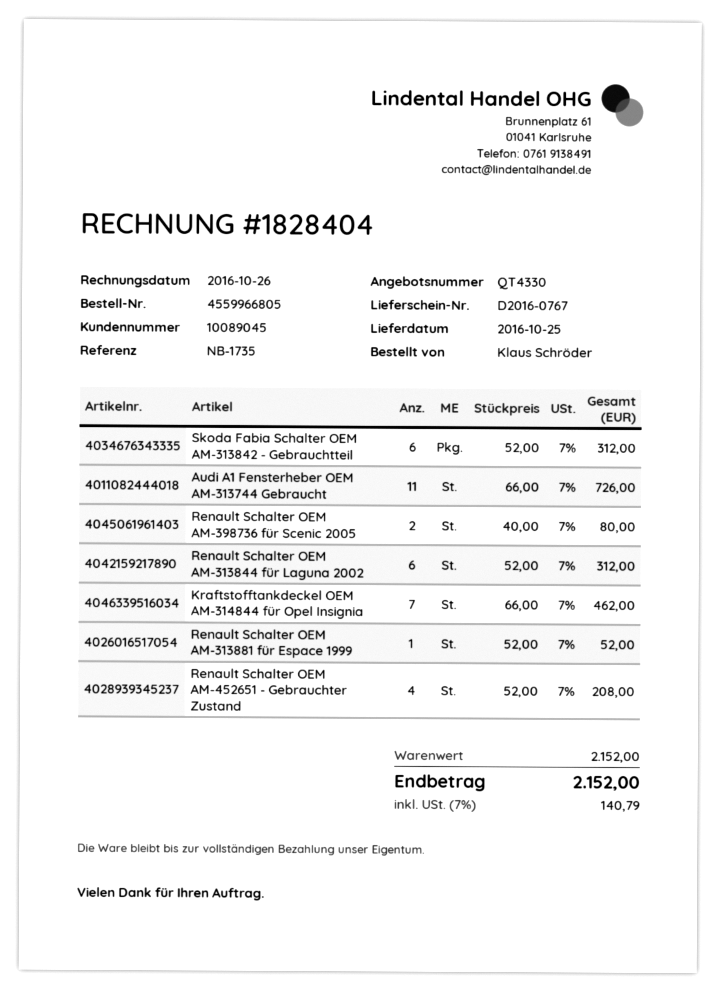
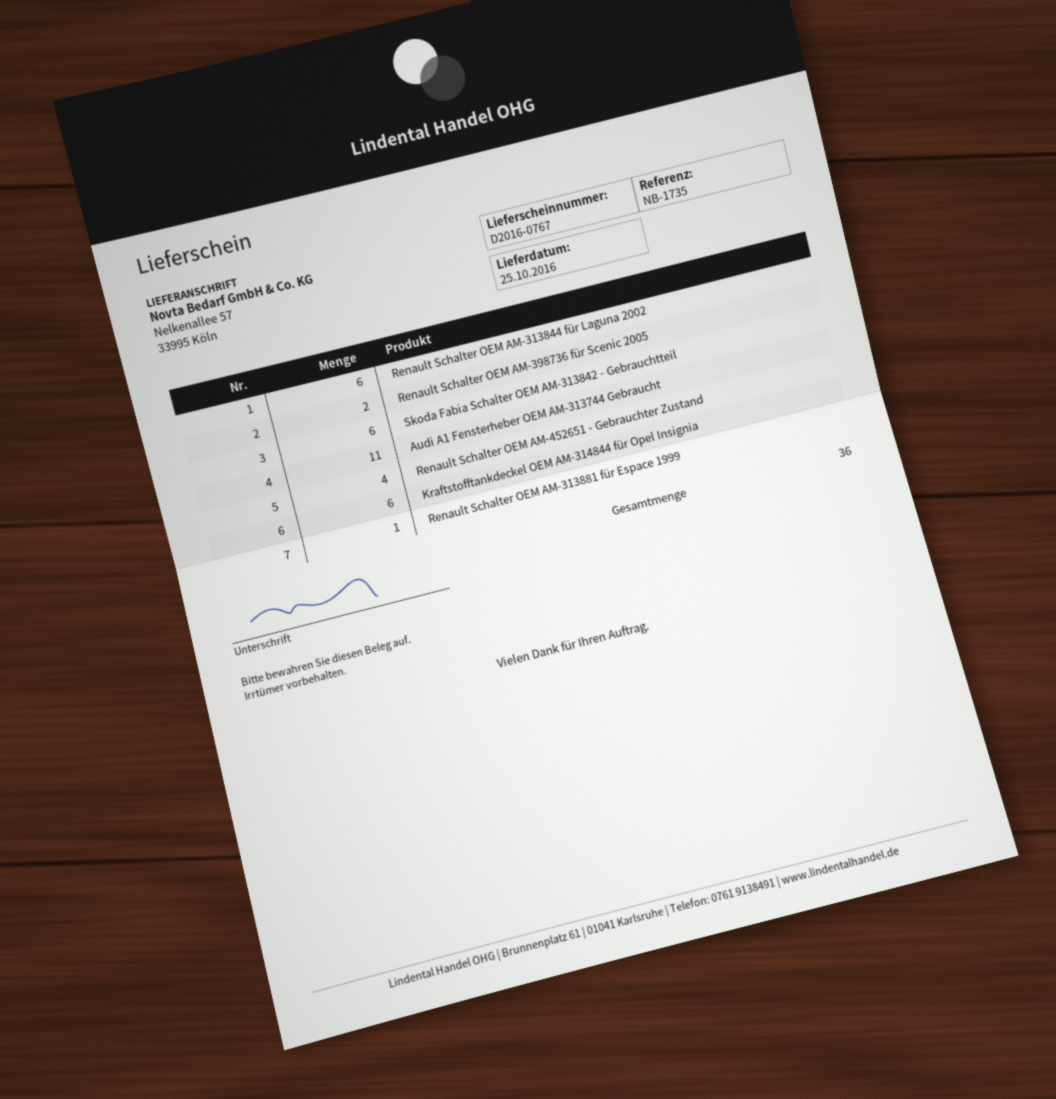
Kraftstofftankdeckel OEM AM-314844 für Opel Insignia: 7 -> 6

